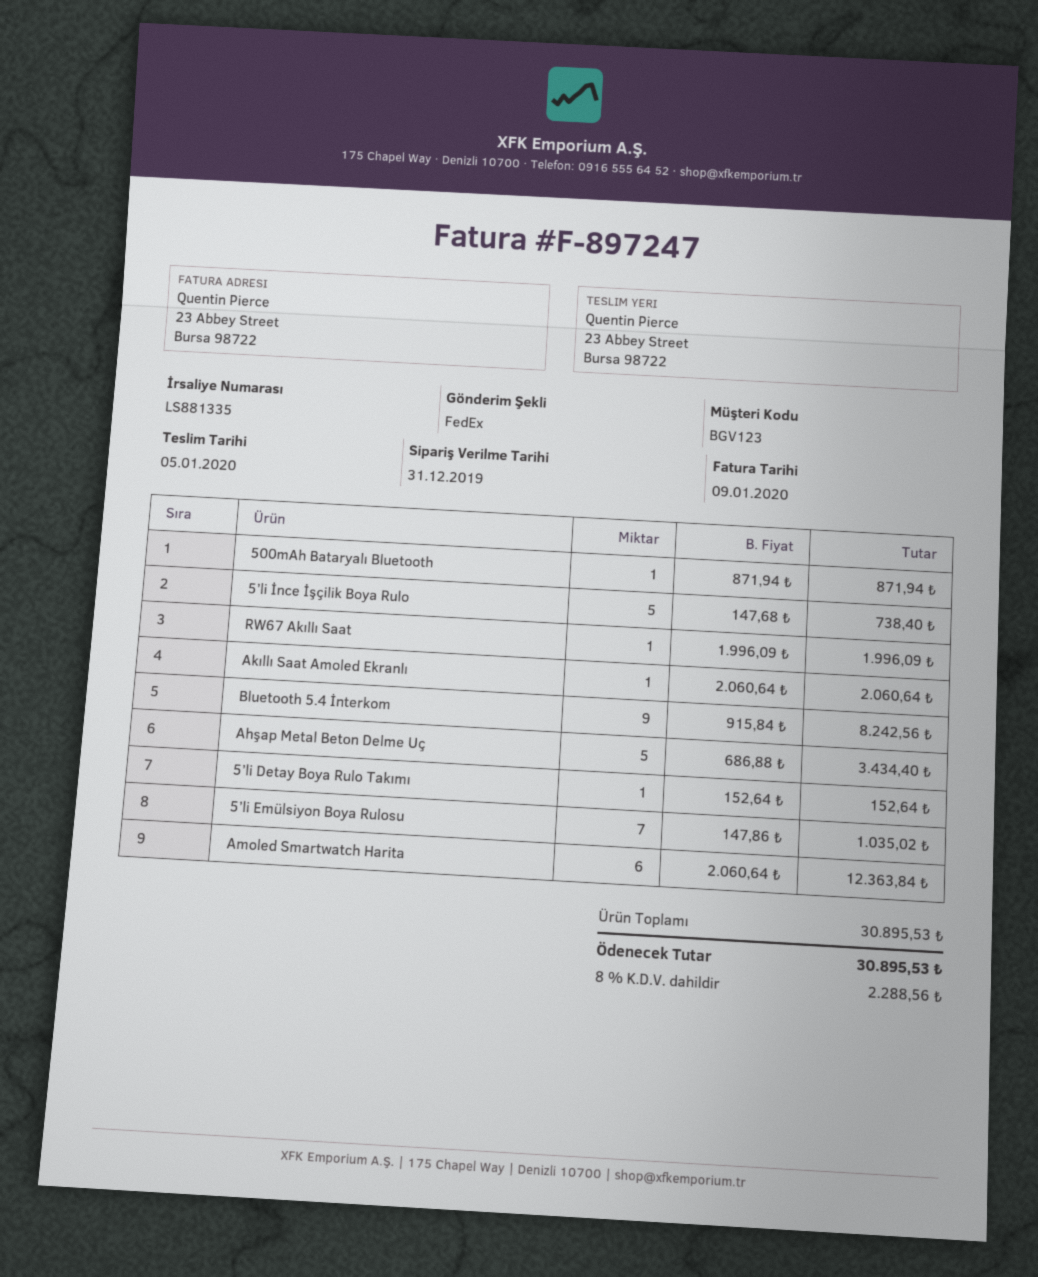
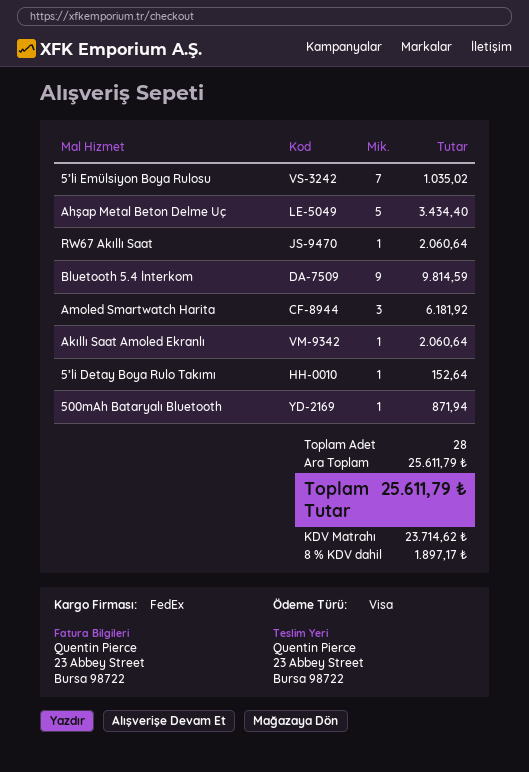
5’li İnce İşçilik Boya Rulo: 5 for 738.40 -> none
RW67 Akıllı Saat: 1 for 1996.09 -> 1 for 2060.64
Bluetooth 5.4 İnterkom: 9 for 8242.56 -> 9 for 9814.59
Amoled Smartwatch Harita: 6 for 12363.84 -> 3 for 6181.92
subtotal: 30895.53 -> 25611.79
tax: 8% = 2288.56 -> 8% = 1897.17
total: 30895.53 -> 25611.79

